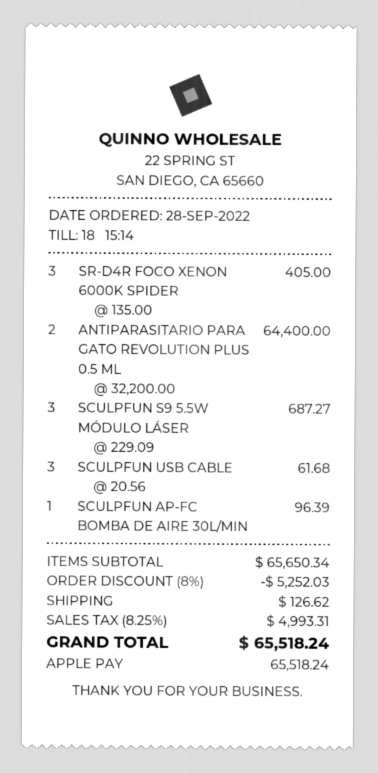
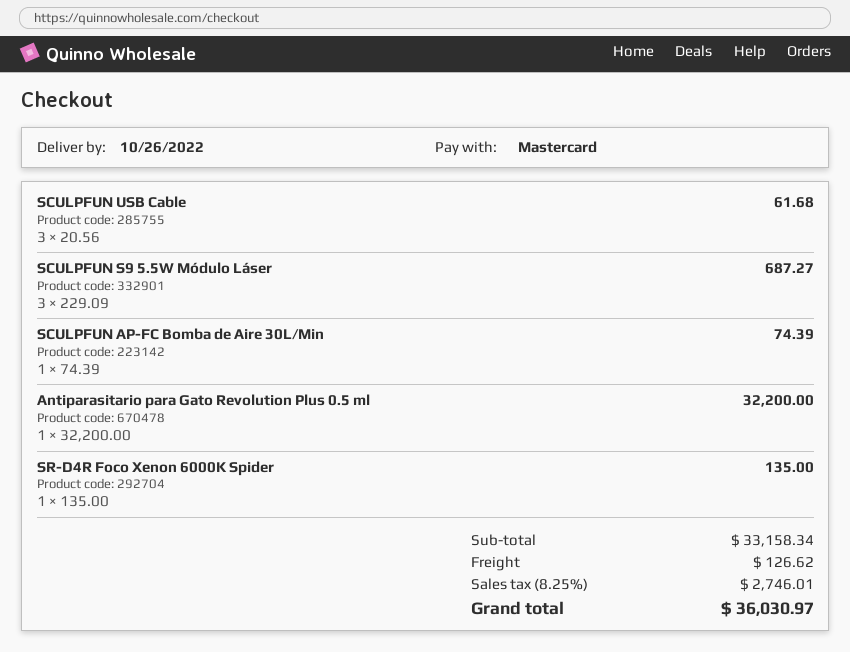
payment method: Apple Pay -> Mastercard
SR-D4R FOCO XENON 6000K SPIDER: 3 x 135.00 = 405.00 -> 1 x 135.00 = 135.00
ANTIPARASITARIO PARA GATO REVOLUTION PLUS 0.5 ML: 2 x 32200.00 = 64400.00 -> 1 x 32200.00 = 32200.00
SCULPFUN AP-FC BOMBA DE AIRE 30L/MIN: 1 x 96.39 = 96.39 -> 1 x 74.39 = 74.39
subtotal: 65650.34 -> 33158.34
discount: 8% = 5252.03 -> none
tax: 8.25% = 4993.31 -> 8.25% = 2746.01
total: 65518.24 -> 36030.97

